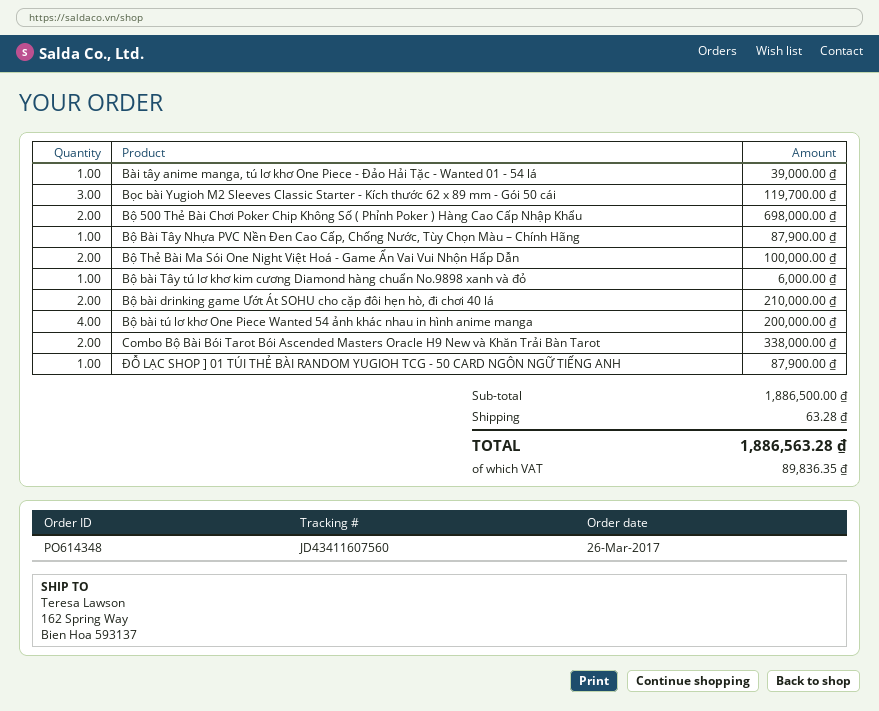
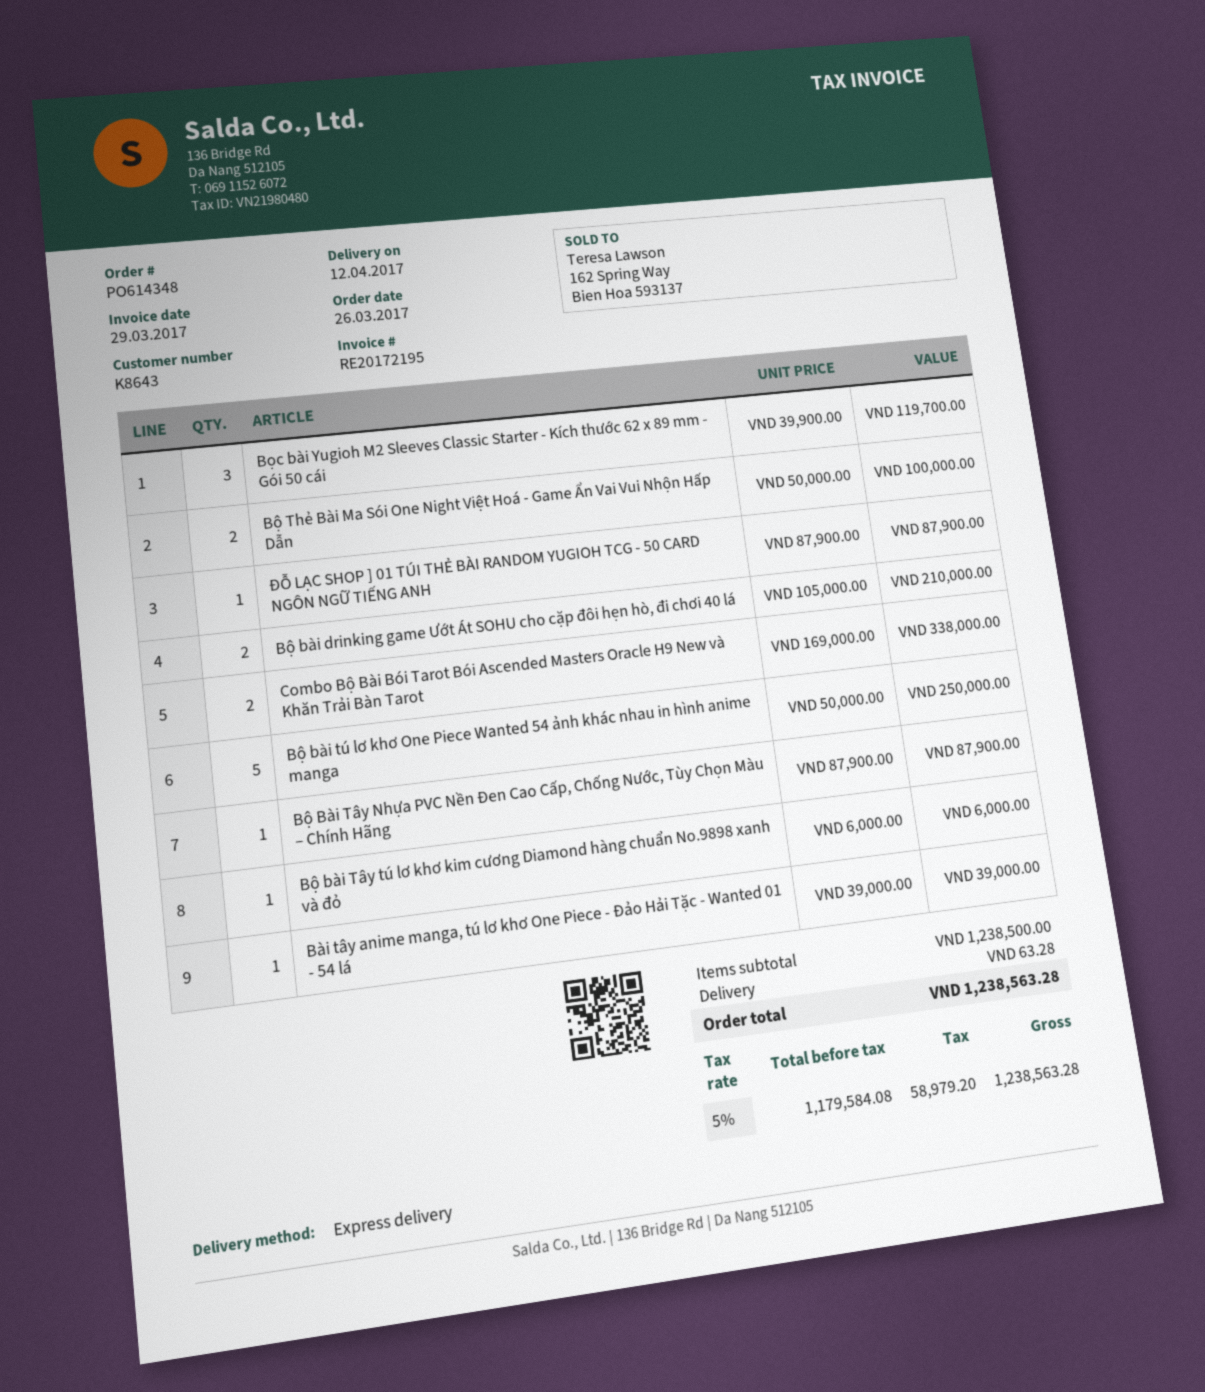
Bộ 500 Thẻ Bài Chơi Poker Chip Không Số ( Phỉnh Poker ) Hàng Cao Cấp Nhập Khẩu: 2 for 698000.00 -> none
Bộ bài tú lơ khơ One Piece Wanted 54 ảnh khác nhau in hình anime manga: 4 for 200000.00 -> 5 for 250000.00
subtotal: 1886500.00 -> 1238500.00
tax: 89836.35 -> 58979.20
total: 1886563.28 -> 1238563.28

